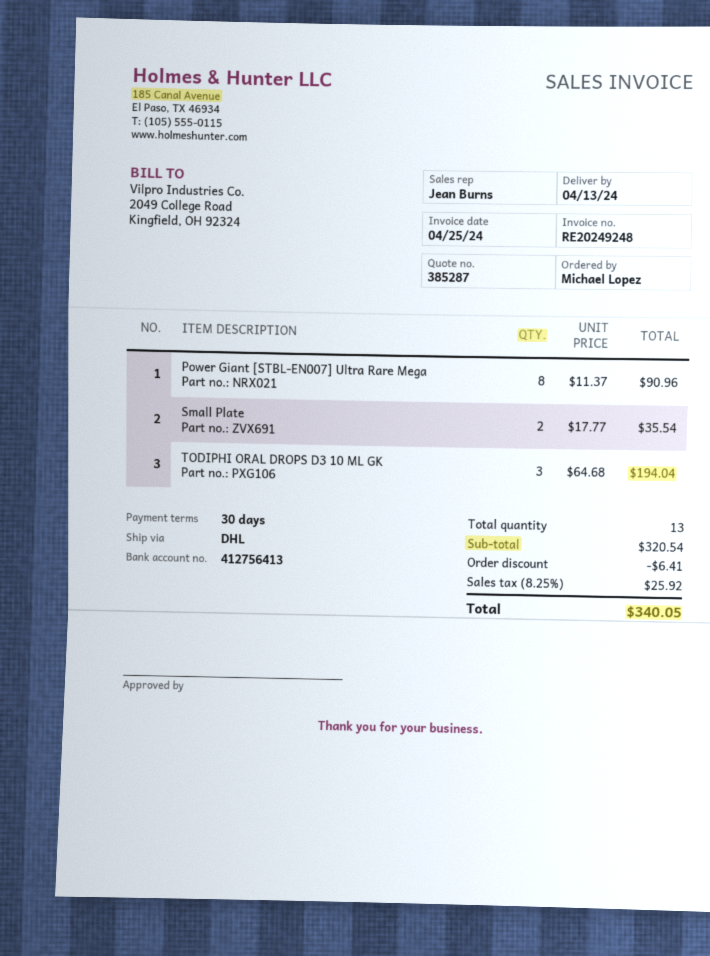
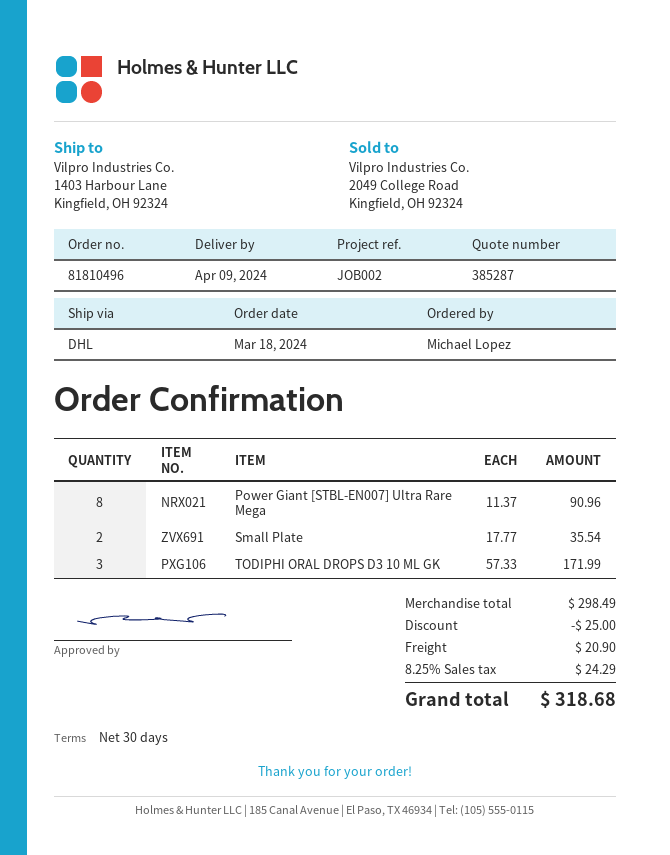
delivery date: 2024-04-13 -> 2024-04-09
TODIPHI ORAL DROPS D3 10 ML GK: 3 x 64.68 = 194.04 -> 3 x 57.33 = 171.99
subtotal: 320.54 -> 298.49
discount: 6.41 -> 25.00
shipping: none -> 20.90
tax: 8.25% = 25.92 -> 8.25% = 24.29
total: 340.05 -> 318.68

